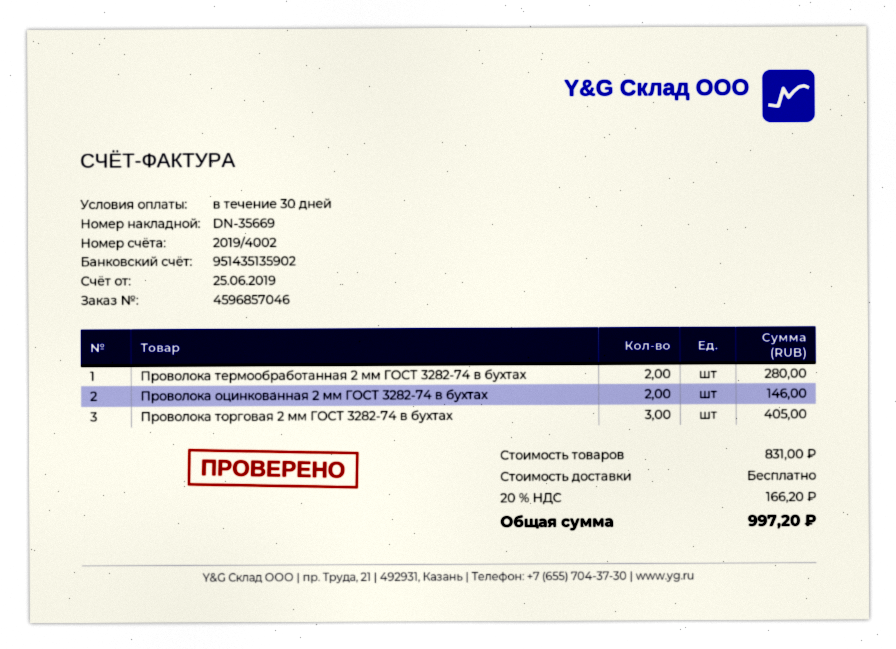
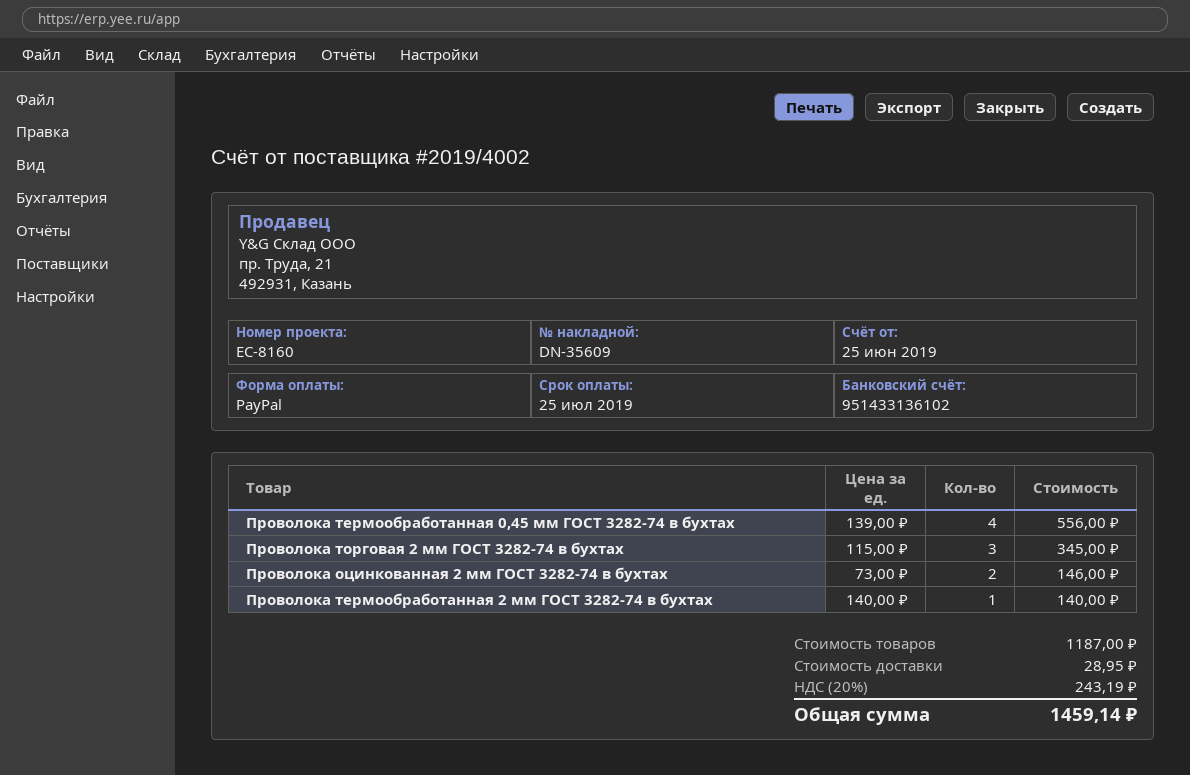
delivery note number: DN-35669 -> DN-35609
bank account: 951435135902 -> 951433136102
Проволока термообработанная 2 мм ГОСТ 3282-74 в бухтах: 2 for 280.00 -> 1 for 140.00
Проволока торговая 2 мм ГОСТ 3282-74 в бухтах: 3 for 405.00 -> 3 for 345.00
Проволока термообработанная 0,45 мм ГОСТ 3282-74 в бухтах: none -> 4 for 556.00
subtotal: 831.00 -> 1187.00
shipping: 0.00 -> 28.95
tax: 20% = 166.20 -> 20% = 243.19
total: 997.20 -> 1459.14

